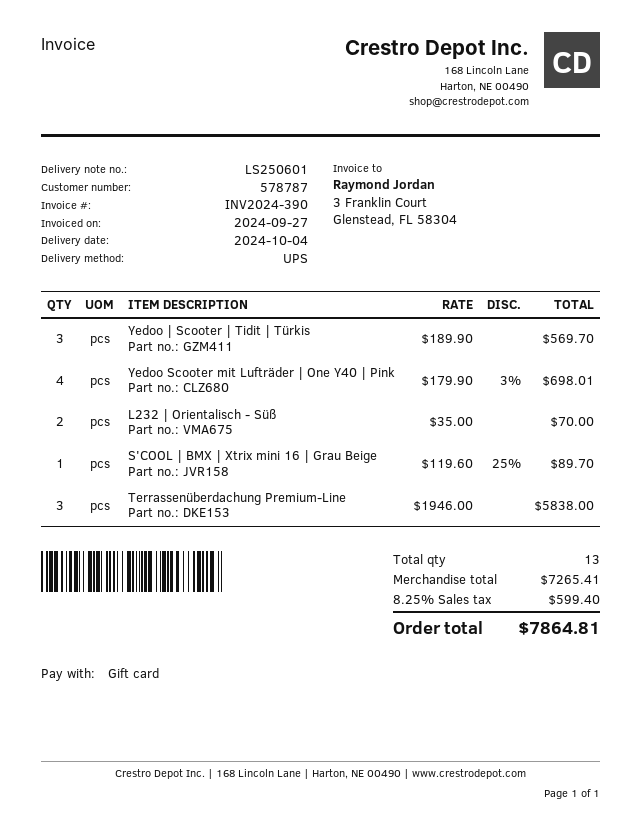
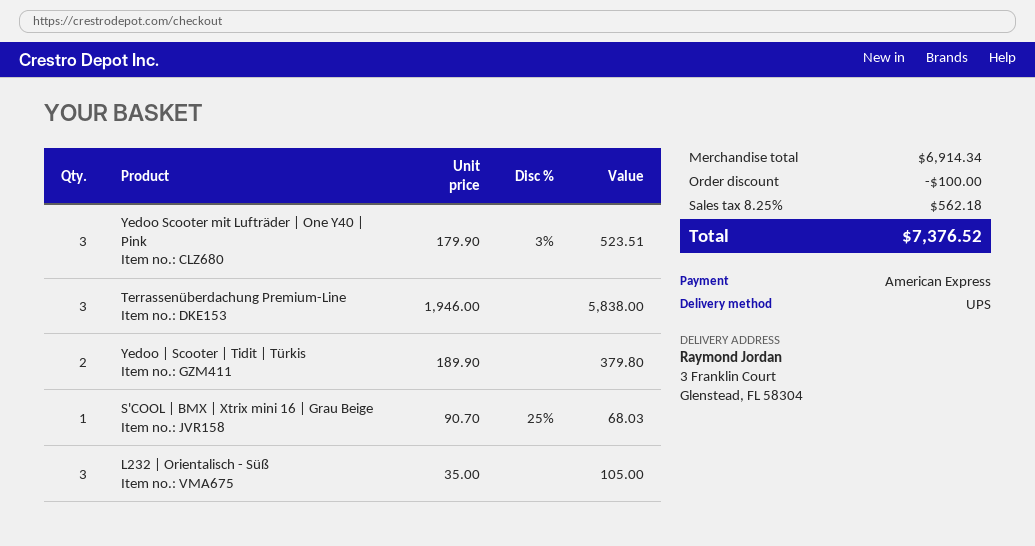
payment method: gift card -> American Express
Yedoo | Scooter | Tidit | Türkis: 3 x 189.90 = 569.70 -> 2 x 189.90 = 379.80
Yedoo Scooter mit Lufträder | One Y40 | Pink: 4 x 179.90 - 3% = 698.01 -> 3 x 179.90 - 3% = 523.51
L232 | Orientalisch - Süß: 2 x 35.00 = 70.00 -> 3 x 35.00 = 105.00
S'COOL | BMX | Xtrix mini 16 | Grau Beige: 1 x 119.60 - 25% = 89.70 -> 1 x 90.70 - 25% = 68.03
subtotal: 7265.41 -> 6914.34
discount: none -> 100.00
tax: 8.25% = 599.40 -> 8.25% = 562.18
total: 7864.81 -> 7376.52

